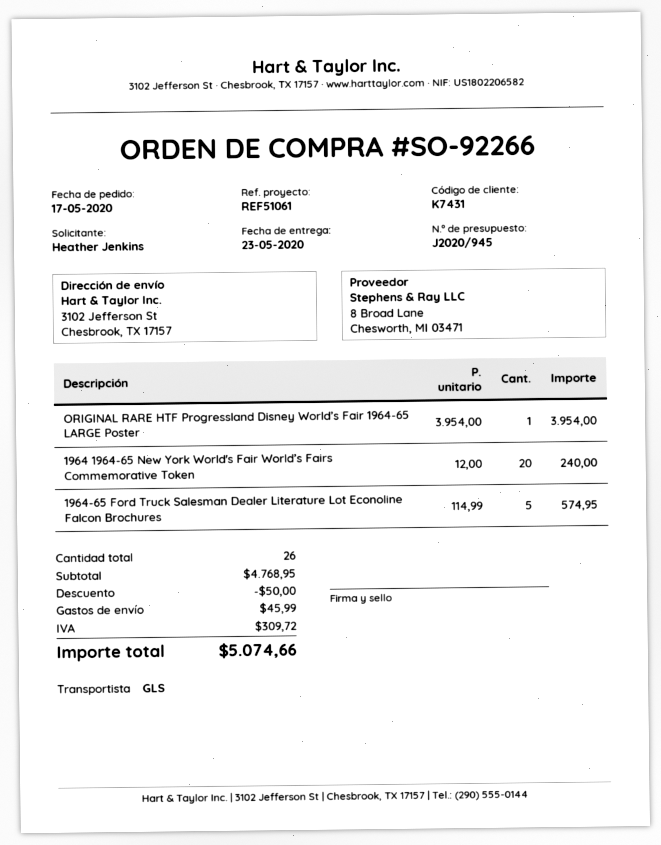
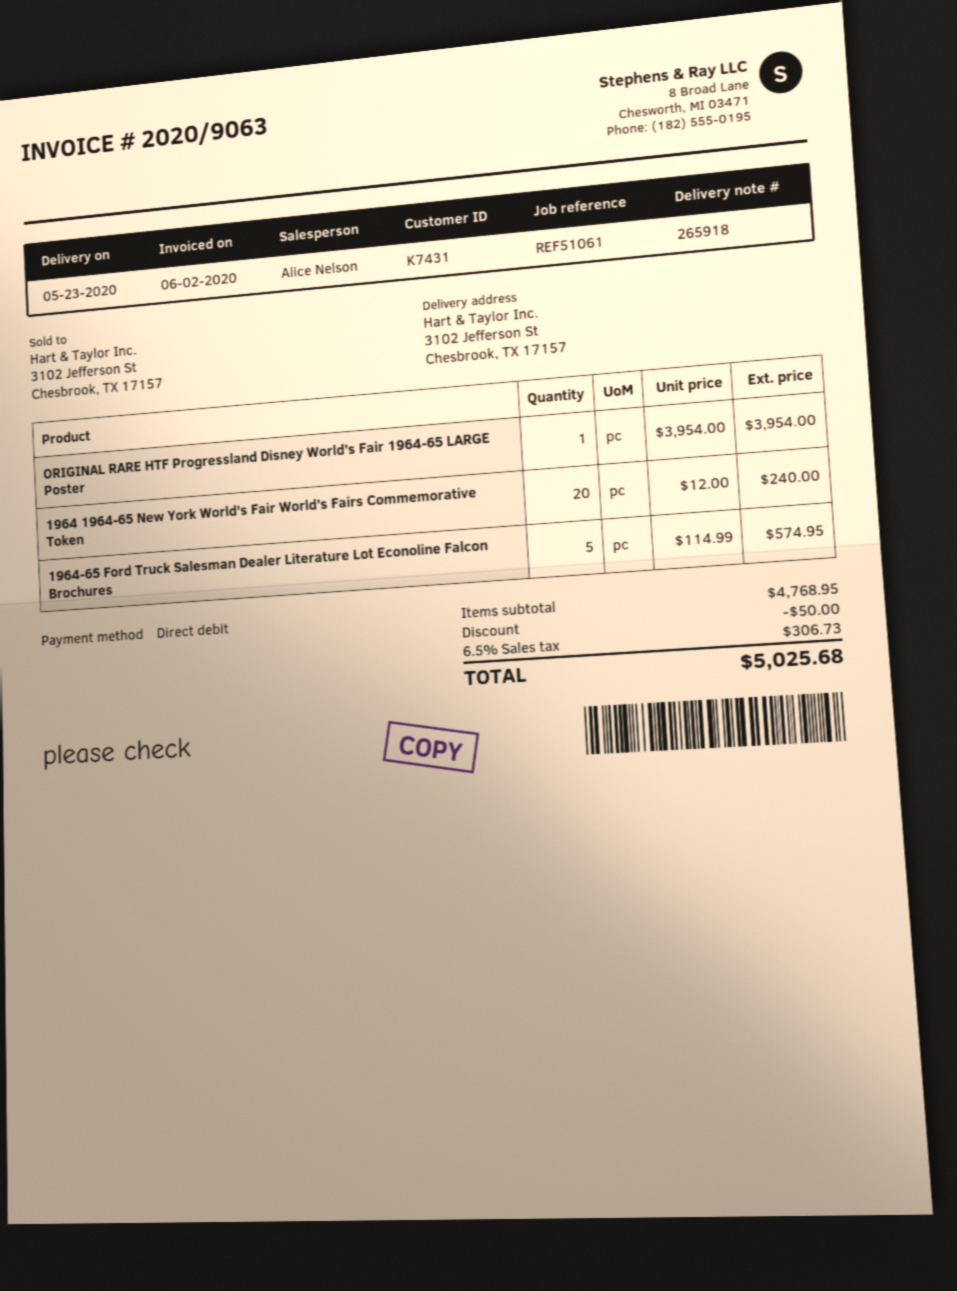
shipping: 45.99 -> none
tax: 309.72 -> 306.73
total: 5074.66 -> 5025.68

